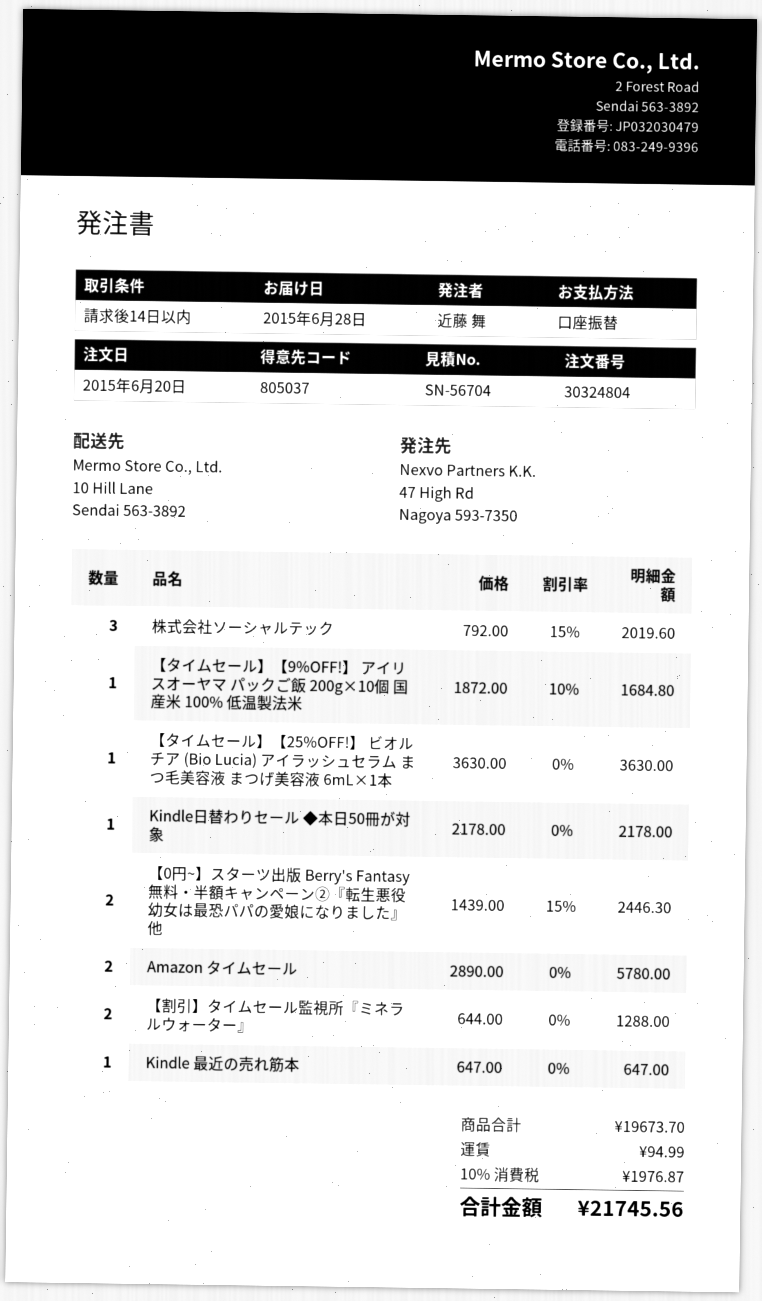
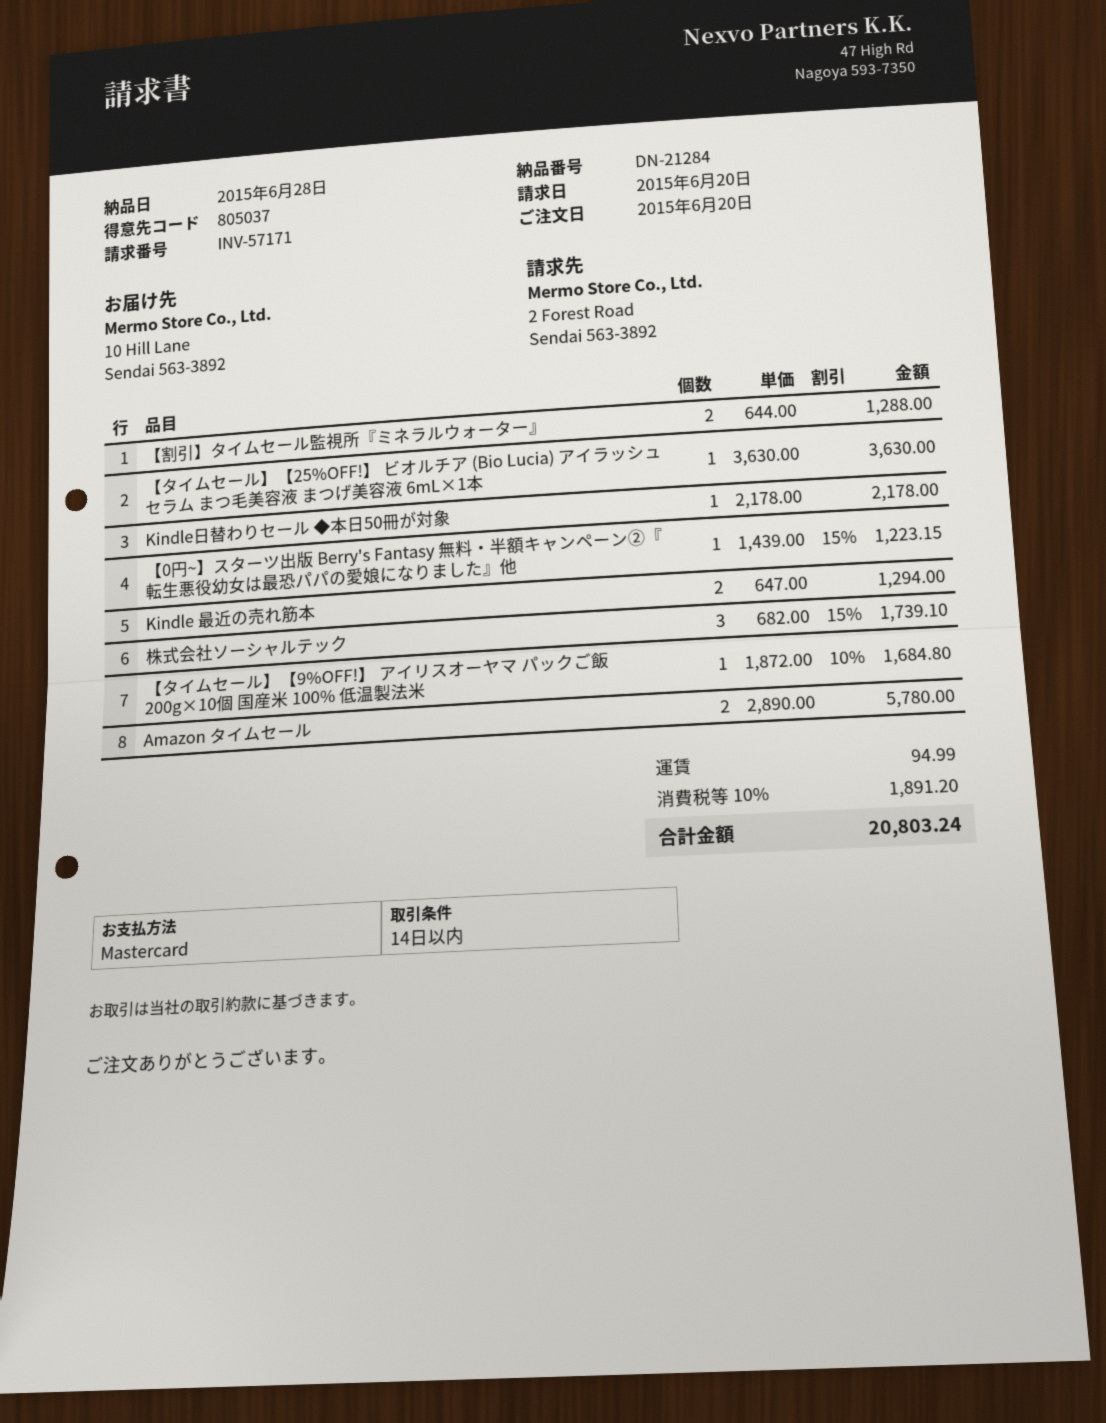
payment method: direct debit -> Mastercard
株式会社ソーシャルテック: 3 x 792.00 - 15% = 2019.60 -> 3 x 682.00 - 15% = 1739.10
【0円~】スターツ出版 Berry's Fantasy 無料・半額キャンペーン②『転生悪役幼女は最恐パパの愛娘になりました』他: 2 x 1439.00 - 15% = 2446.30 -> 1 x 1439.00 - 15% = 1223.15
Kindle 最近の売れ筋本: 1 x 647.00 = 647.00 -> 2 x 647.00 = 1294.00
tax: 10% = 1976.87 -> 10% = 1891.20
total: 21745.56 -> 20803.24

